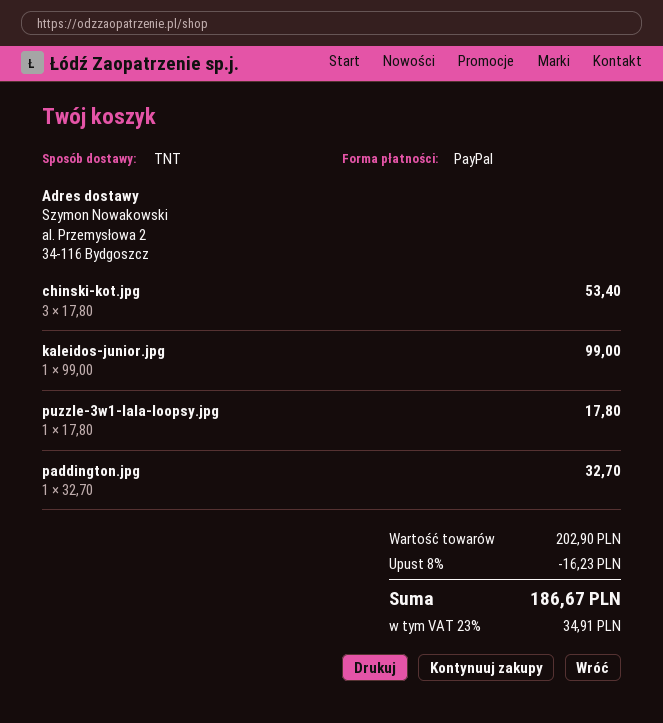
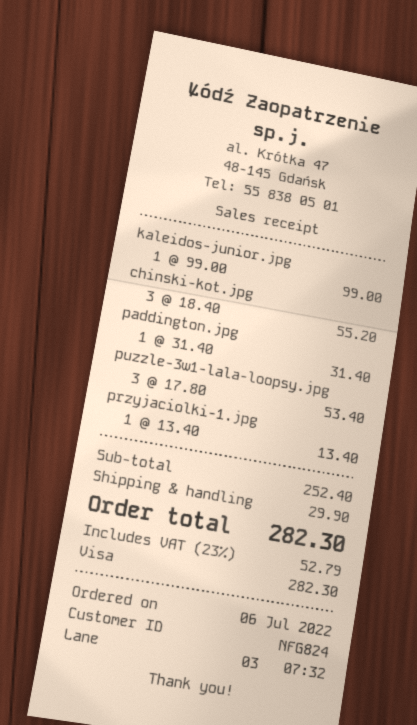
payment method: PayPal -> Visa
chinski-kot.jpg: 3 x 17.80 = 53.40 -> 3 x 18.40 = 55.20
puzzle-3w1-lala-loopsy.jpg: 1 x 17.80 = 17.80 -> 3 x 17.80 = 53.40
paddington.jpg: 1 x 32.70 = 32.70 -> 1 x 31.40 = 31.40
przyjaciolki-1.jpg: none -> 1 x 13.40 = 13.40
subtotal: 202.90 -> 252.40
discount: 8% = 16.23 -> none
shipping: none -> 29.90
tax: 23% = 34.91 -> 23% = 52.79
total: 186.67 -> 282.30

